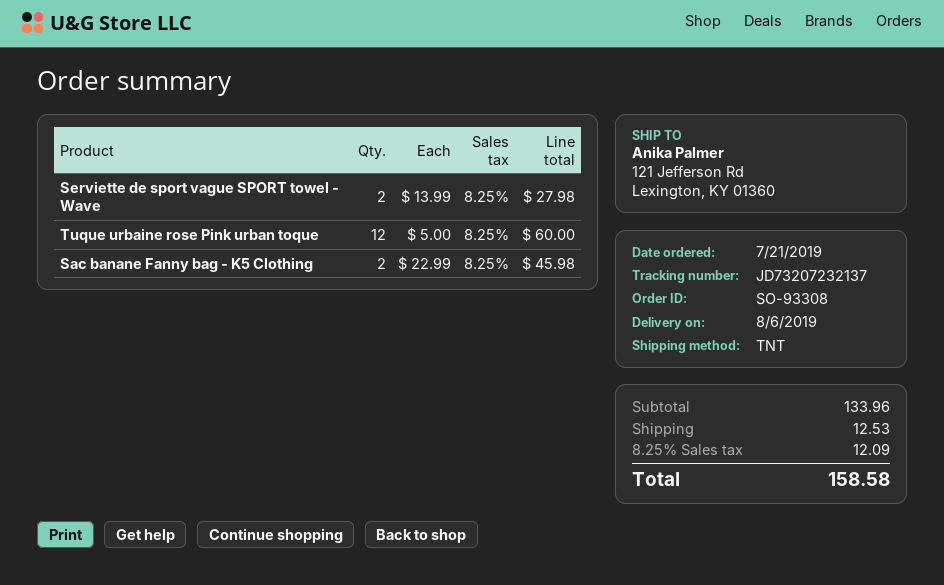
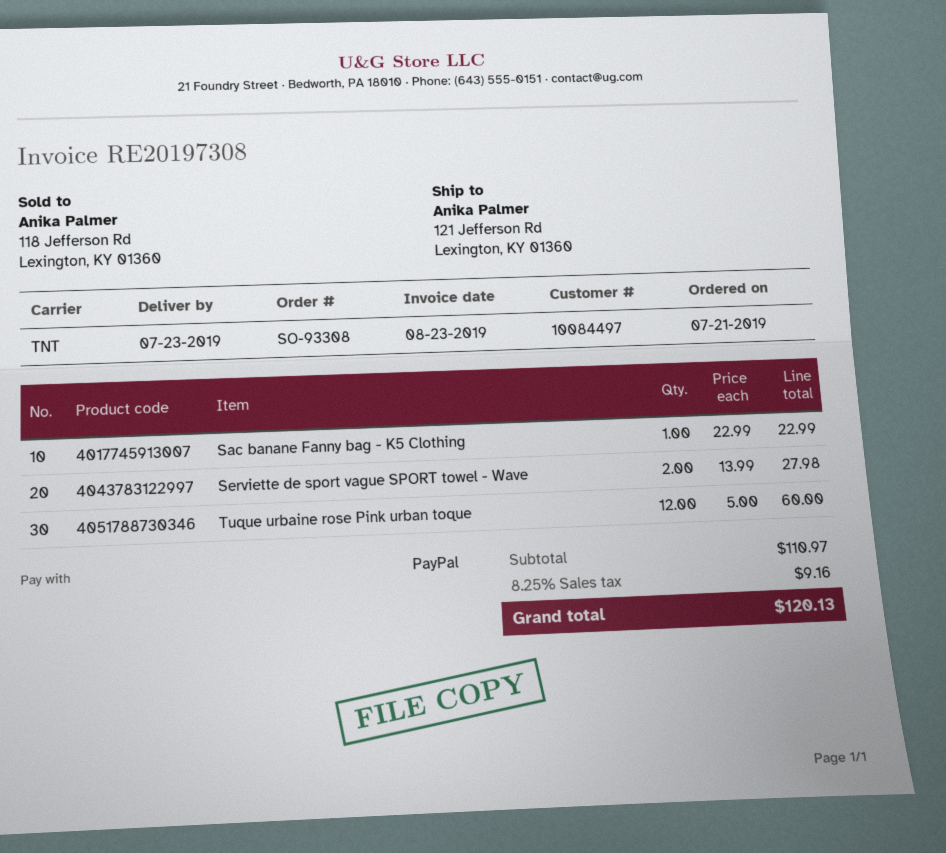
delivery date: 2019-08-06 -> 2019-07-23
Sac banane Fanny bag - K5 Clothing: 2 x 22.99 = 45.98 -> 1 x 22.99 = 22.99
subtotal: 133.96 -> 110.97
shipping: 12.53 -> none
tax: 8.25% = 12.09 -> 8.25% = 9.16
total: 158.58 -> 120.13

